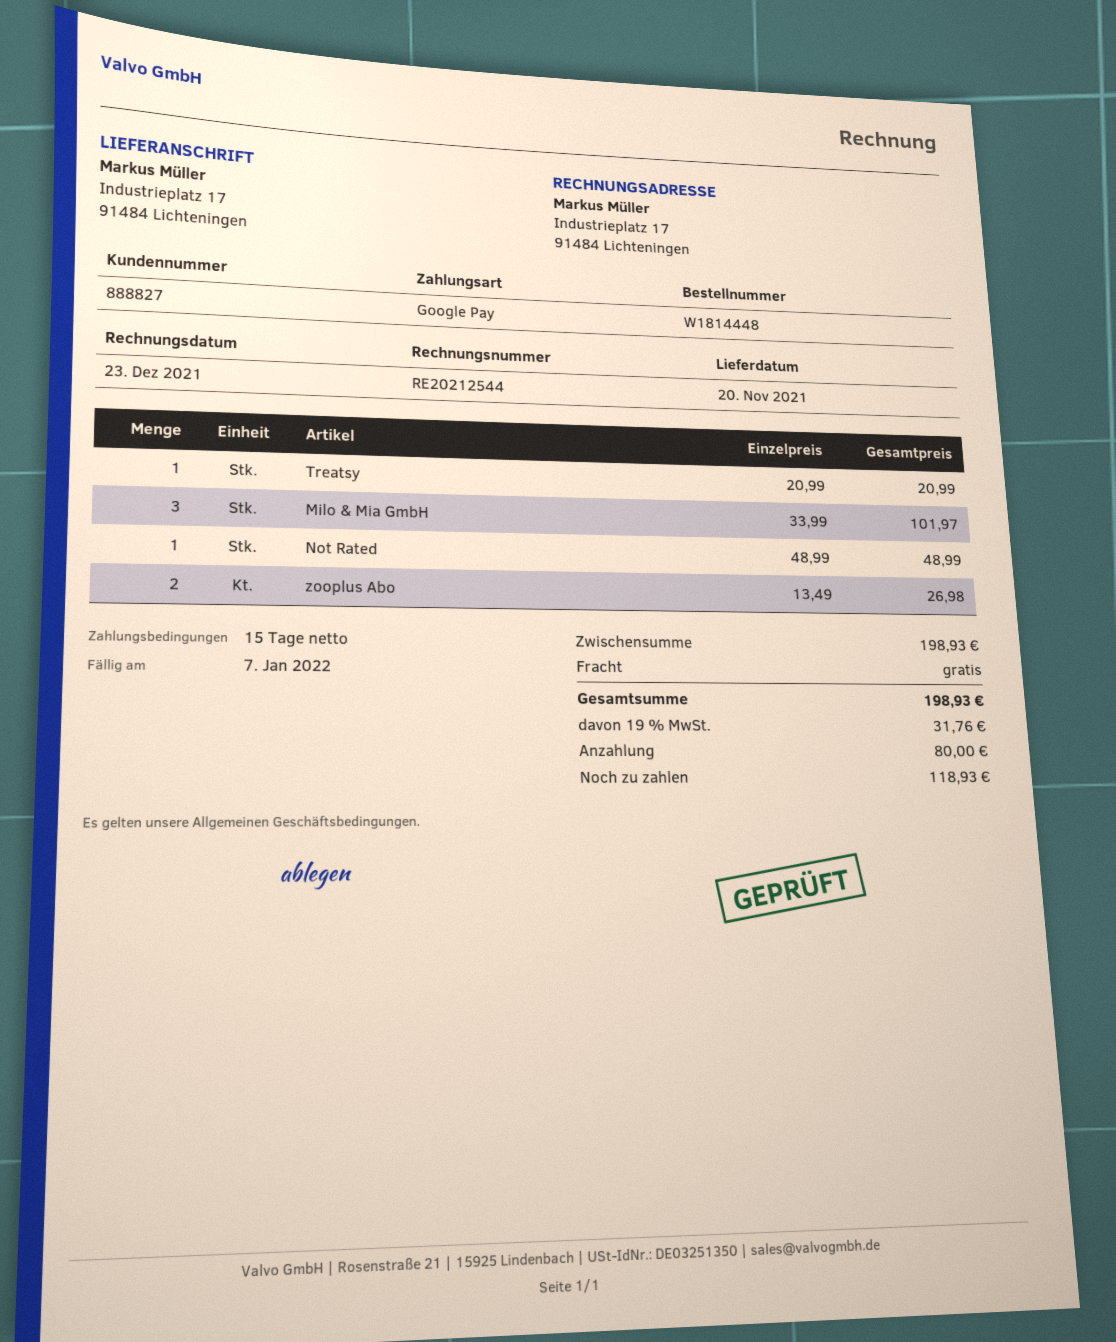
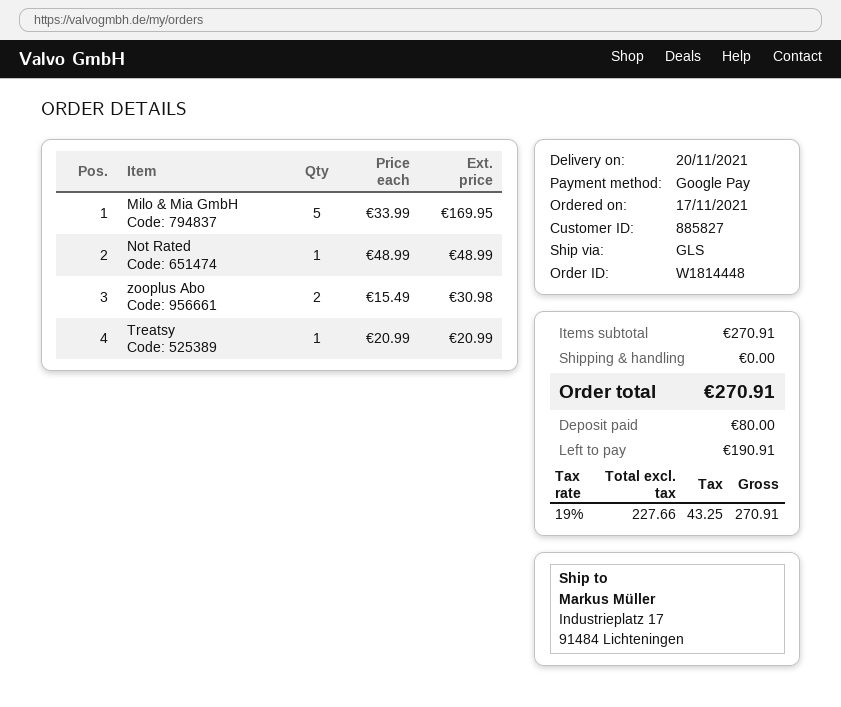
customer number: 888827 -> 885827
Milo & Mia GmbH: 3 x 33.99 = 101.97 -> 5 x 33.99 = 169.95
zooplus Abo: 2 x 13.49 = 26.98 -> 2 x 15.49 = 30.98
subtotal: 198.93 -> 270.91
tax: 19% = 31.76 -> 19% = 43.25
total: 198.93 -> 270.91
balance: 118.93 -> 190.91

